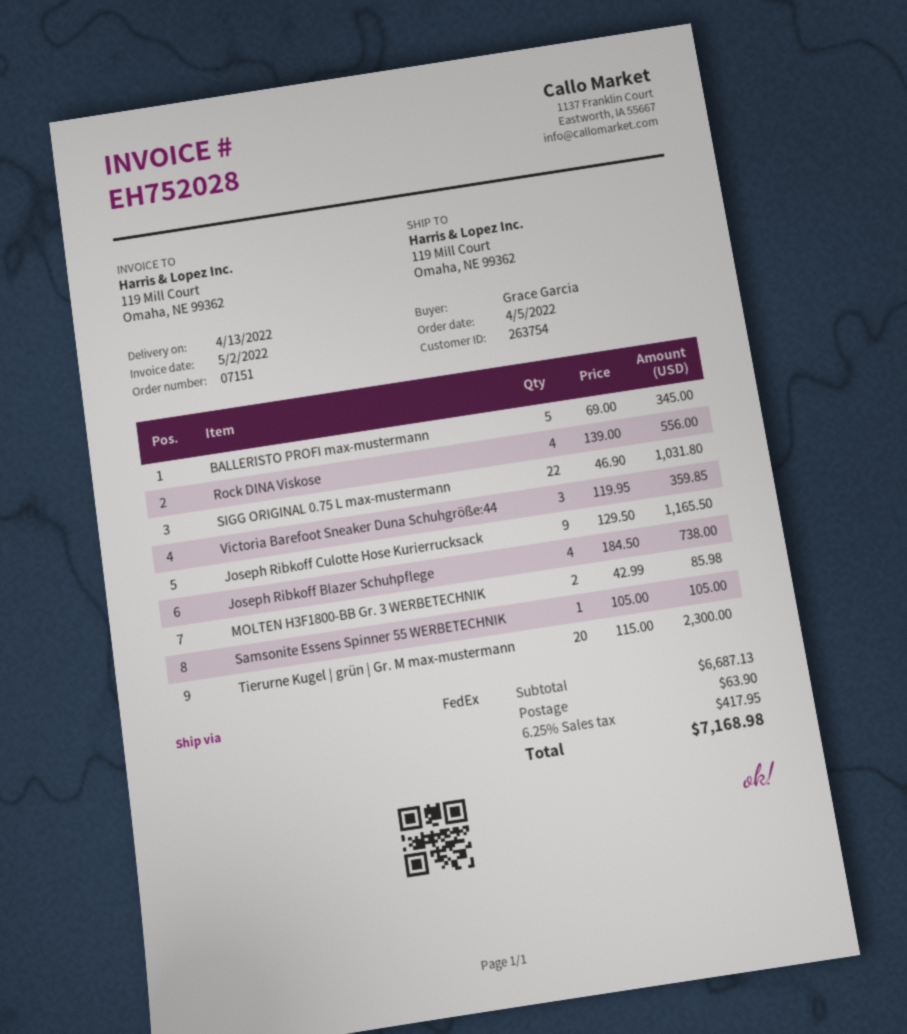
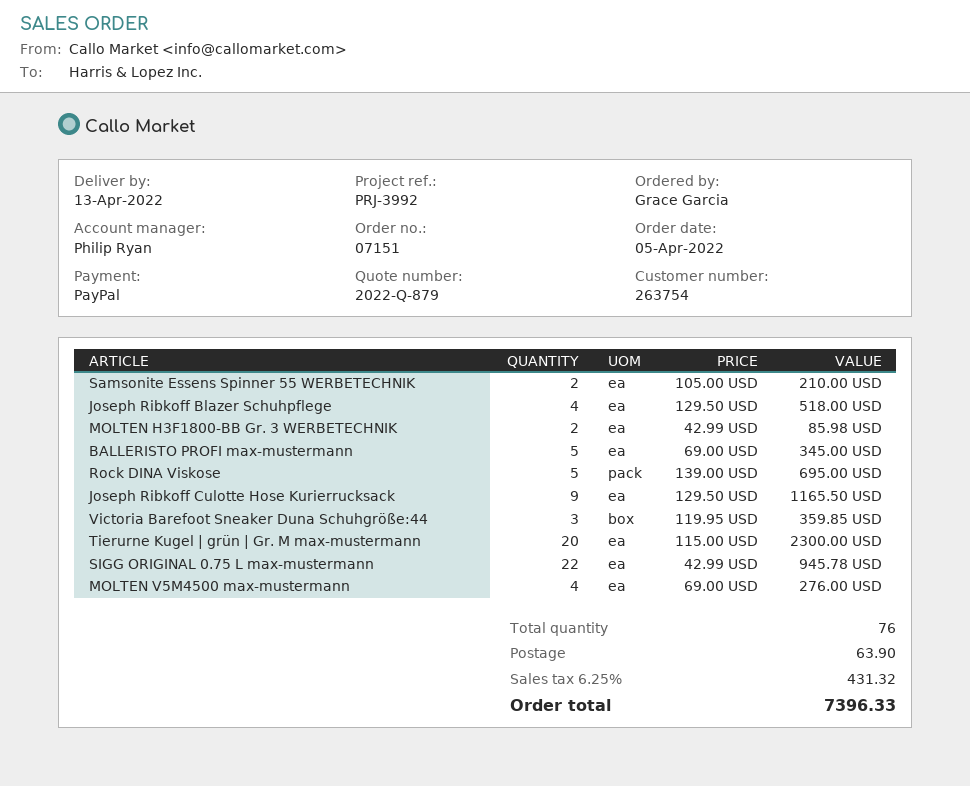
Rock DINA Viskose: 4 x 139.00 = 556.00 -> 5 x 139.00 = 695.00
SIGG ORIGINAL 0.75 L max-mustermann: 22 x 46.90 = 1031.80 -> 22 x 42.99 = 945.78
Joseph Ribkoff Blazer Schuhpflege: 4 x 184.50 = 738.00 -> 4 x 129.50 = 518.00
Samsonite Essens Spinner 55 WERBETECHNIK: 1 x 105.00 = 105.00 -> 2 x 105.00 = 210.00
MOLTEN V5M4500 max-mustermann: none -> 4 x 69.00 = 276.00
tax: 6.25% = 417.95 -> 6.25% = 431.32
total: 7168.98 -> 7396.33

